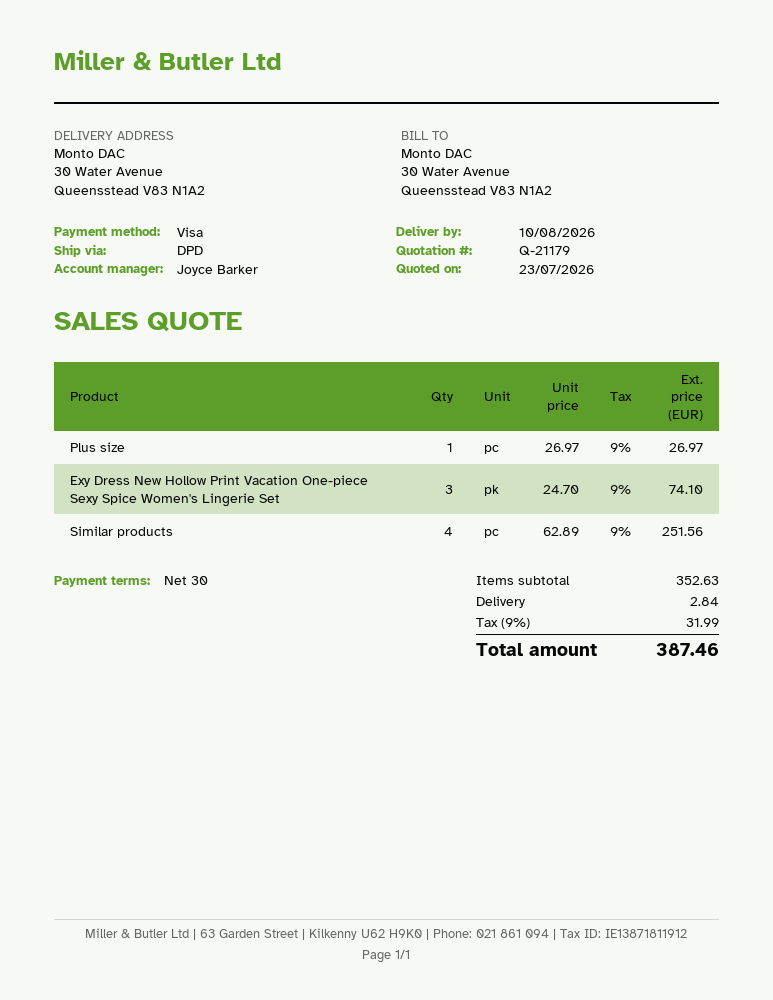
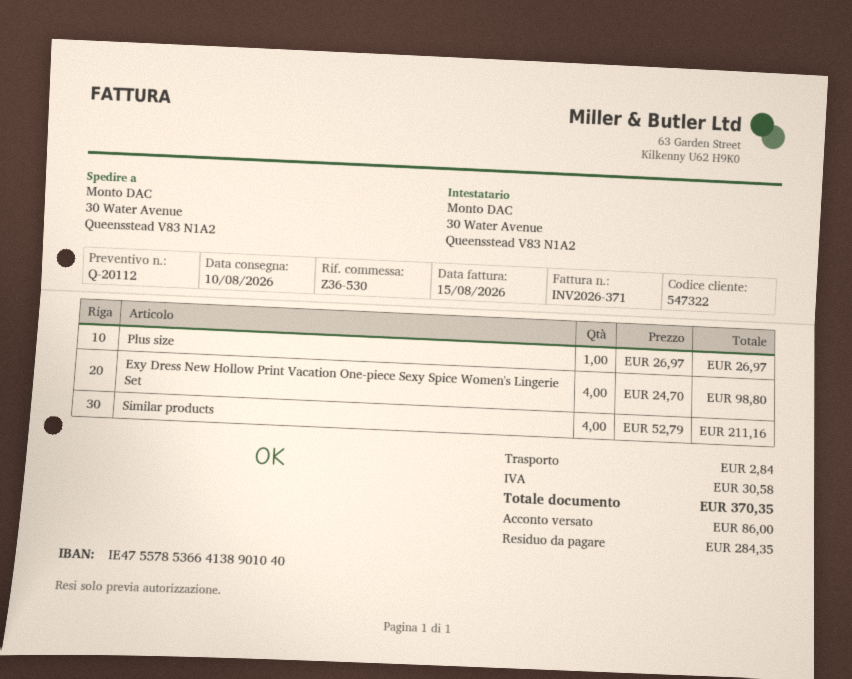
quote number: Q-21179 -> Q-20112
Exy Dress New Hollow Print Vacation One-piece Sexy Spice Women's Lingerie Set: 3 x 24.70 = 74.10 -> 4 x 24.70 = 98.80
Similar products: 4 x 62.89 = 251.56 -> 4 x 52.79 = 211.16
tax: 31.99 -> 30.58
total: 387.46 -> 370.35

